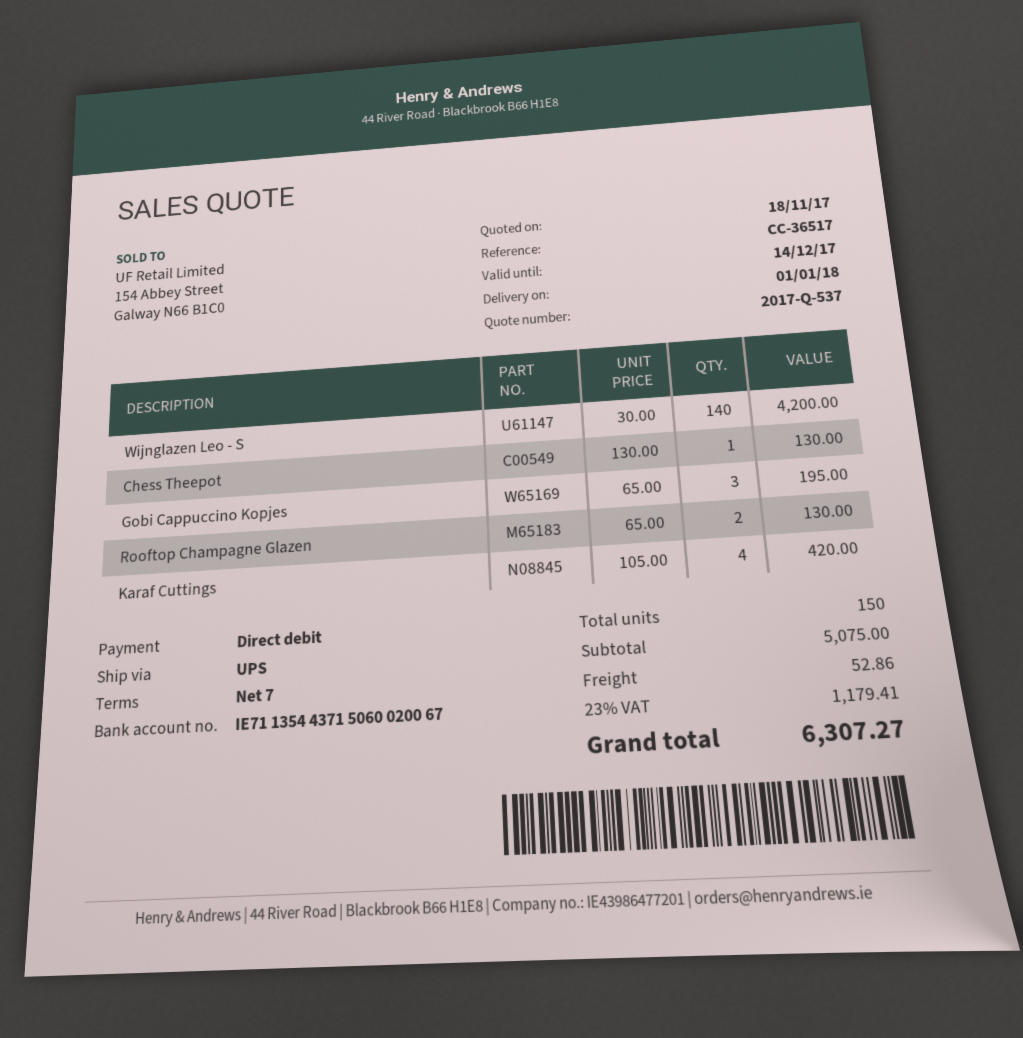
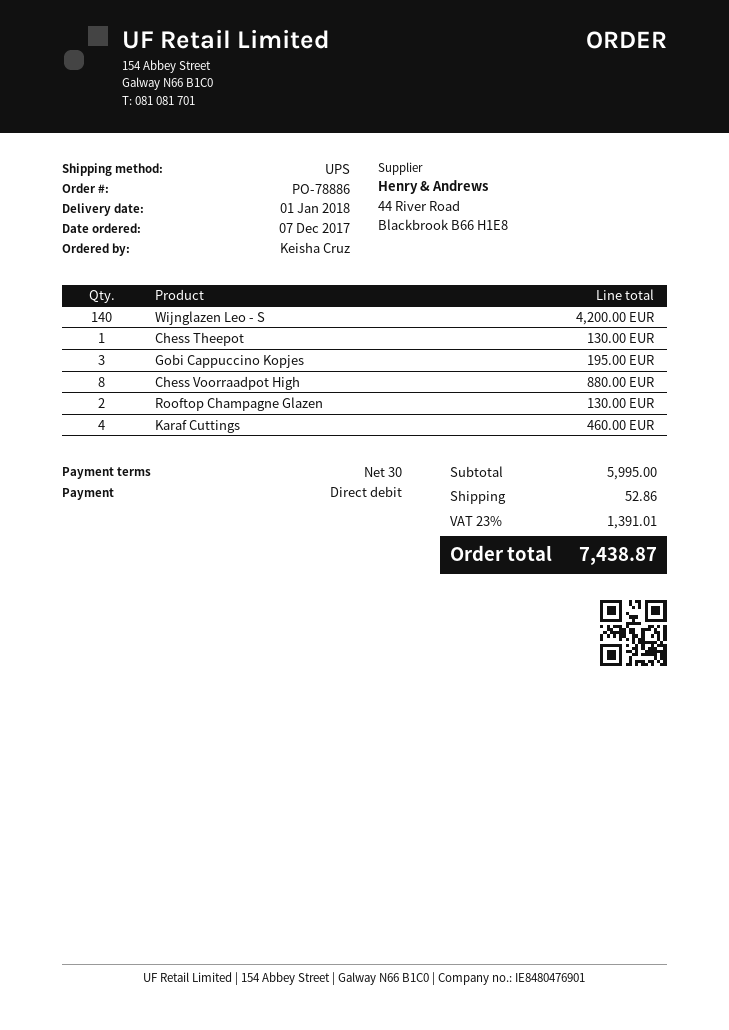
payment terms: 7 days -> 30 days
Karaf Cuttings: 4 for 420.00 -> 4 for 460.00
Chess Voorraadpot High: none -> 8 for 880.00
subtotal: 5075.00 -> 5995.00
tax: 23% = 1179.41 -> 23% = 1391.01
total: 6307.27 -> 7438.87

